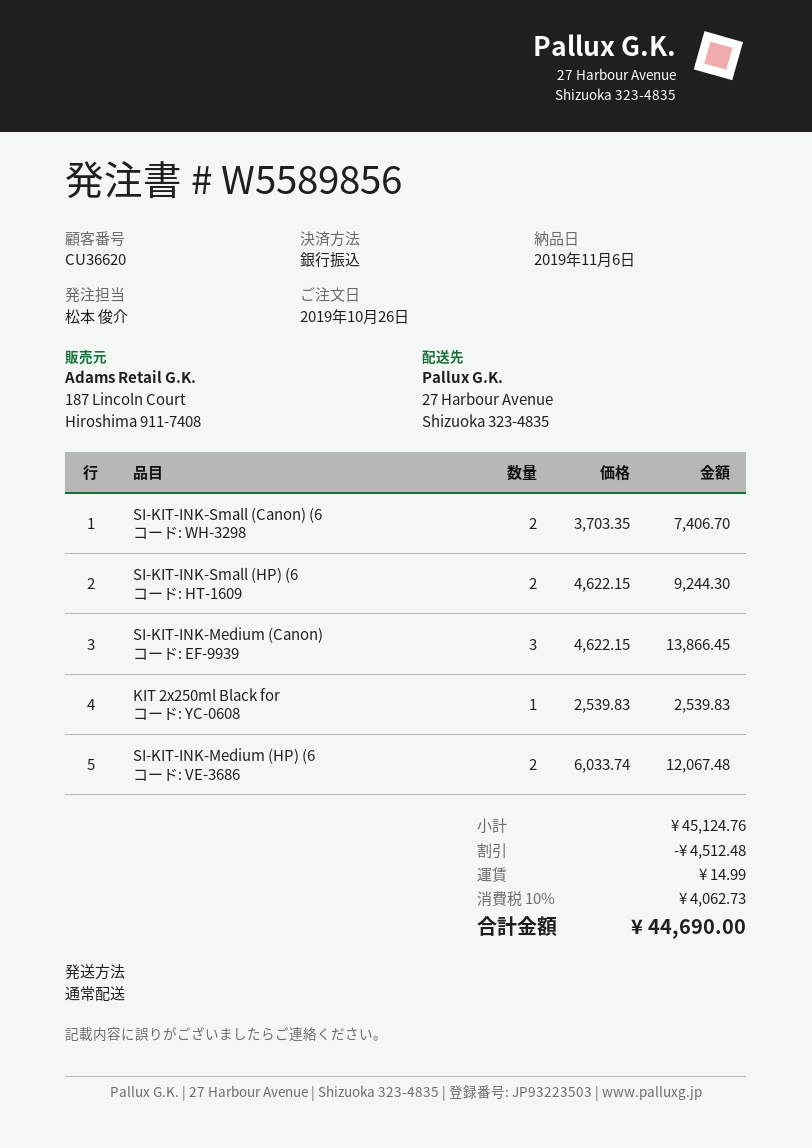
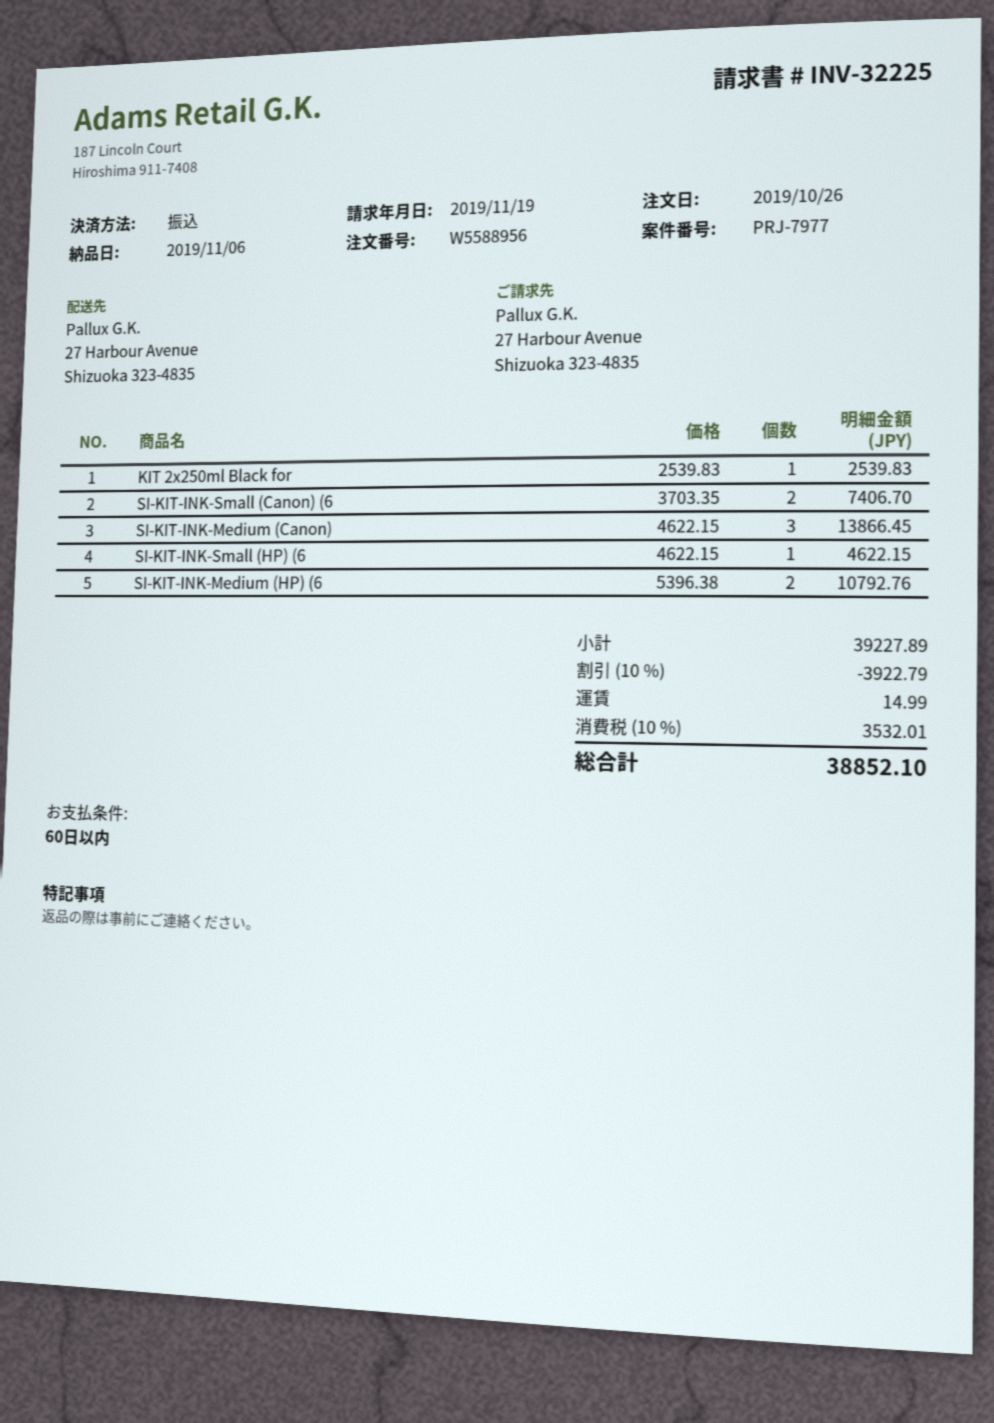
order number: W5589856 -> W5588956
SI-KIT-INK-Small (HP) (6: 2 x 4622.15 = 9244.30 -> 1 x 4622.15 = 4622.15
SI-KIT-INK-Medium (HP) (6: 2 x 6033.74 = 12067.48 -> 2 x 5396.38 = 10792.76
subtotal: 45124.76 -> 39227.89
discount: 4512.48 -> 3922.79
tax: 10% = 4062.73 -> 10% = 3532.01
total: 44690.00 -> 38852.10

